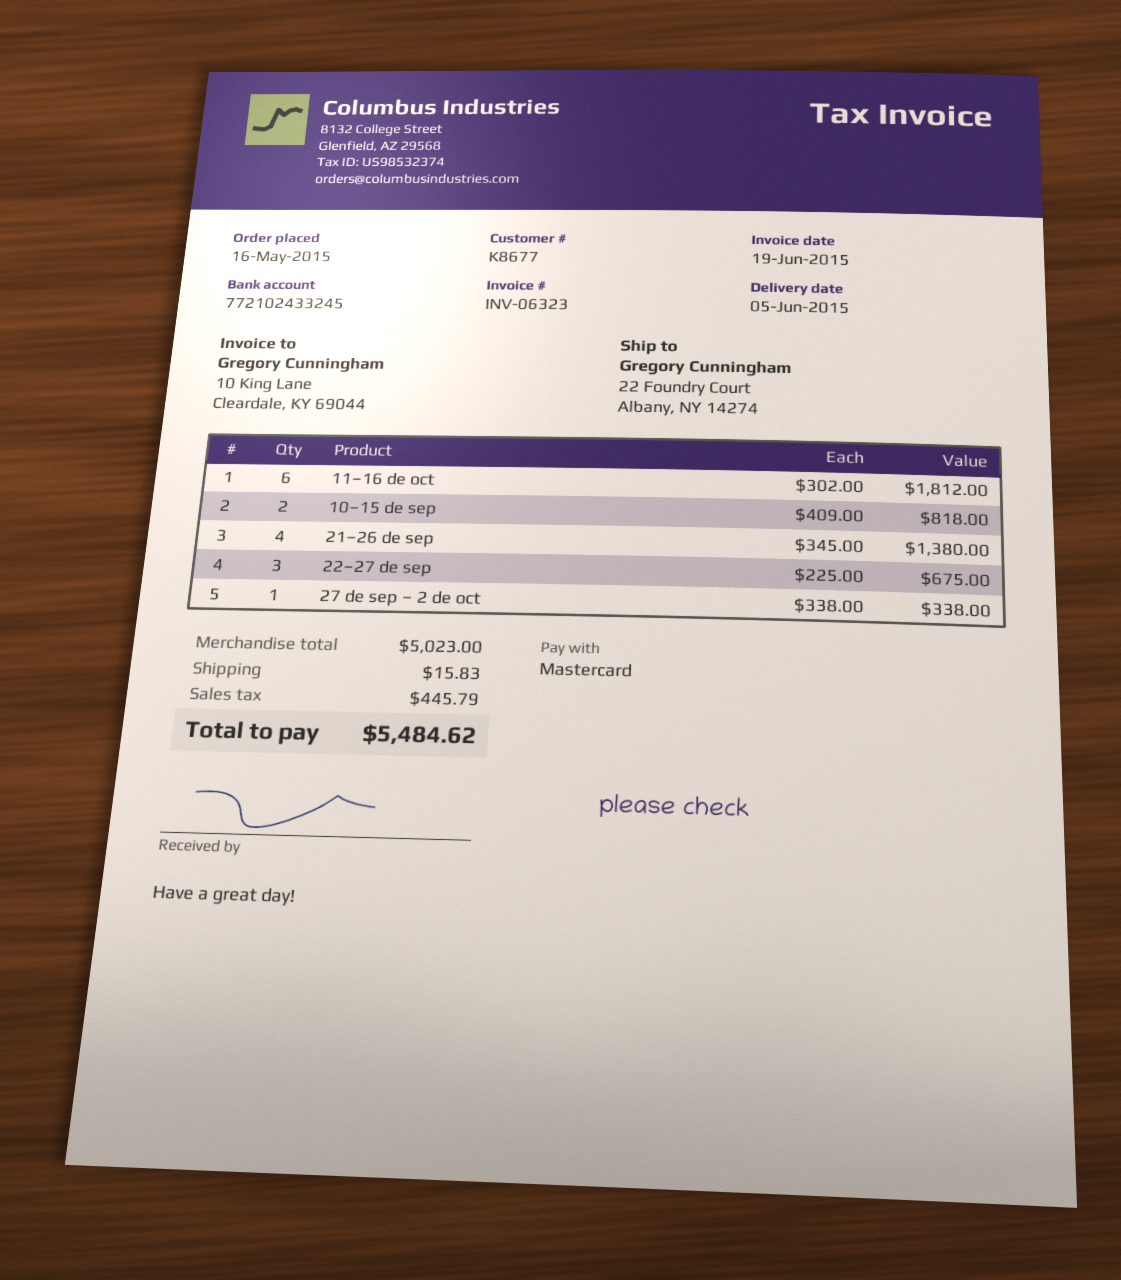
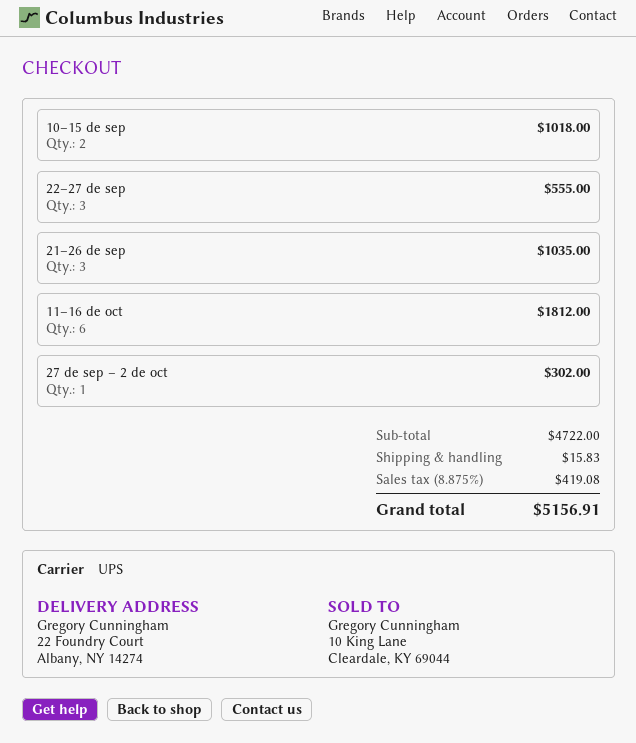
10–15 de sep: 2 for 818.00 -> 2 for 1018.00
21–26 de sep: 4 for 1380.00 -> 3 for 1035.00
22–27 de sep: 3 for 675.00 -> 3 for 555.00
27 de sep – 2 de oct: 1 for 338.00 -> 1 for 302.00
subtotal: 5023.00 -> 4722.00
tax: 445.79 -> 419.08
total: 5484.62 -> 5156.91

